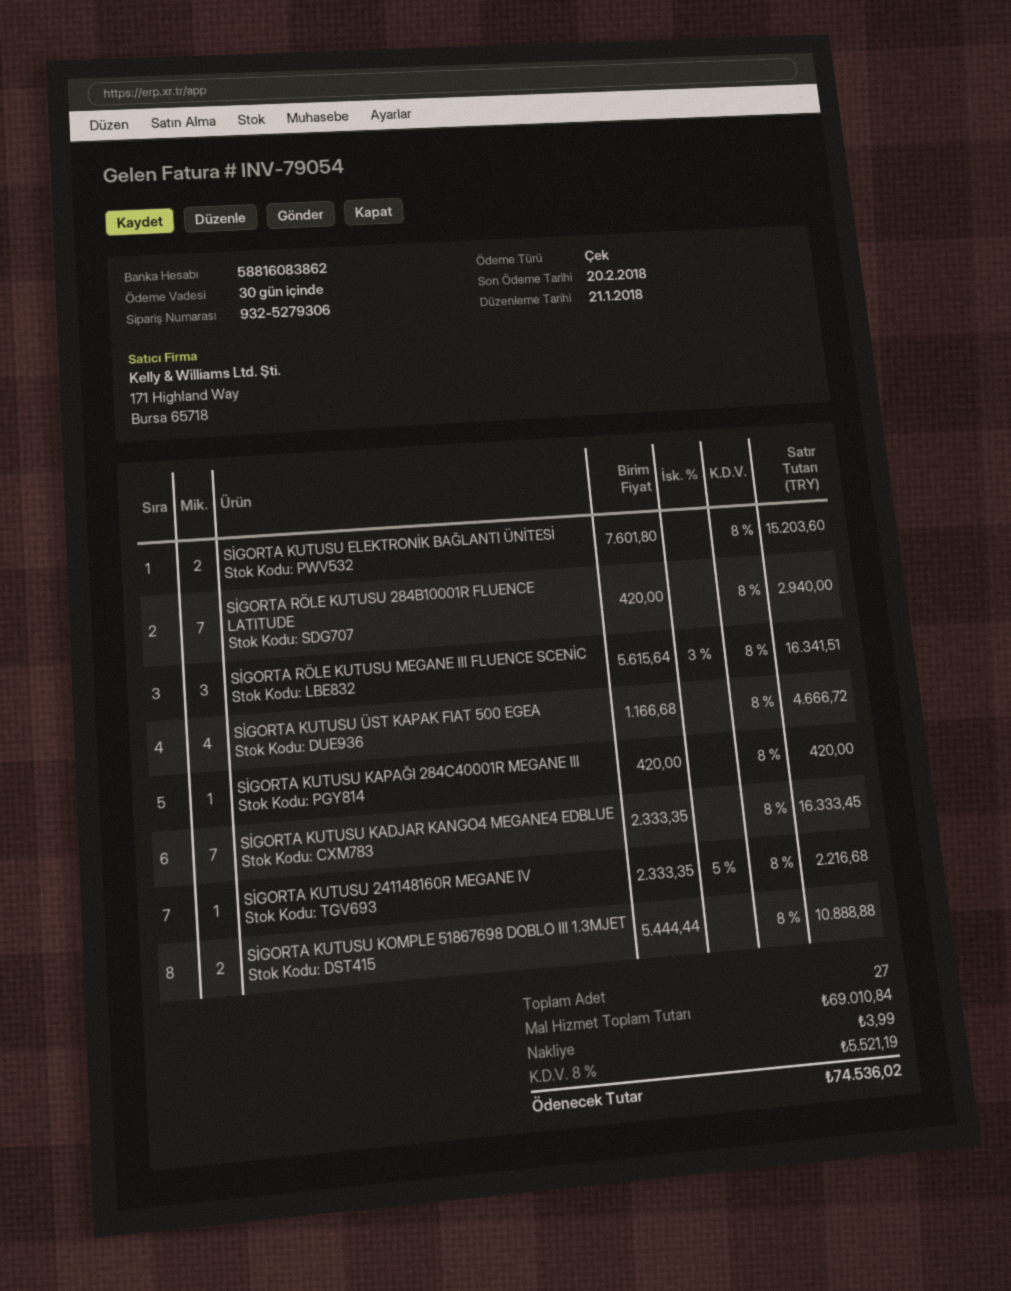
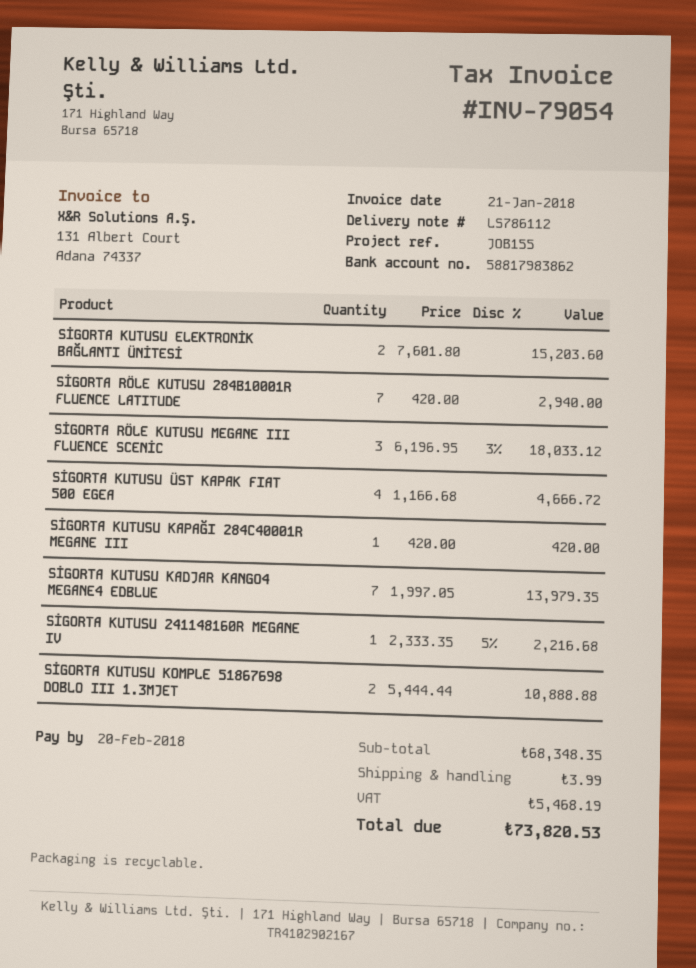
bank account: 58816083862 -> 58817983862
SİGORTA RÖLE KUTUSU MEGANE III FLUENCE SCENİC: 3 x 5615.64 - 3% = 16341.51 -> 3 x 6196.95 - 3% = 18033.12
SİGORTA KUTUSU KADJAR KANGO4 MEGANE4 EDBLUE: 7 x 2333.35 = 16333.45 -> 7 x 1997.05 = 13979.35
subtotal: 69010.84 -> 68348.35
tax: 5521.19 -> 5468.19
total: 74536.02 -> 73820.53

